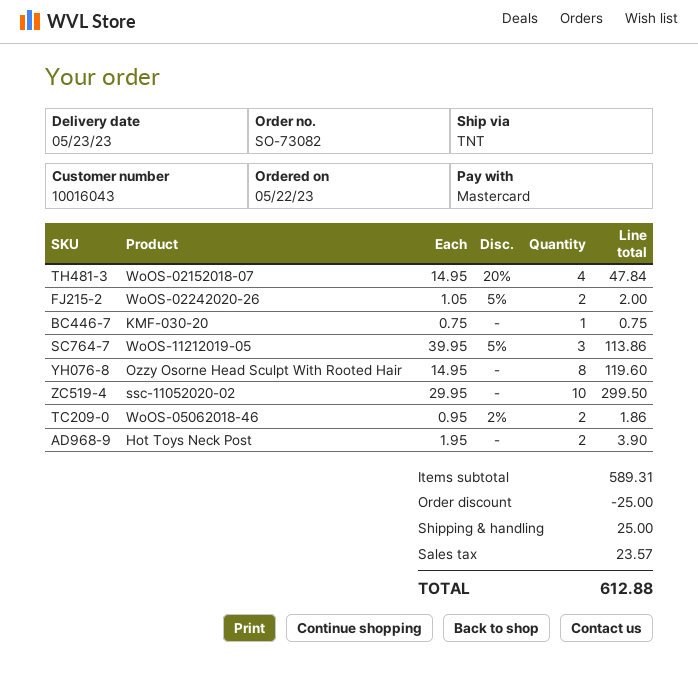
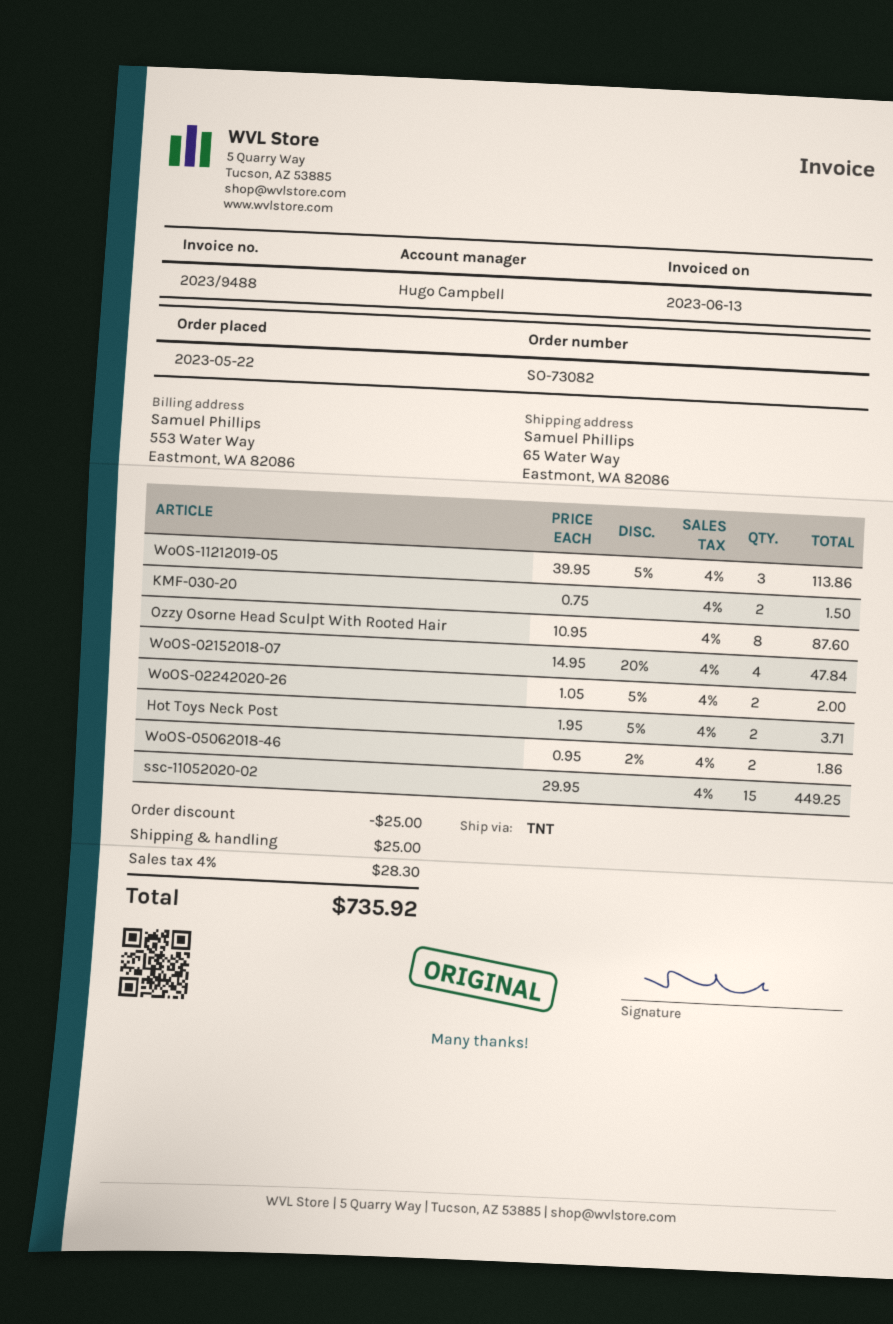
KMF-030-20: 1 x 0.75 = 0.75 -> 2 x 0.75 = 1.50
Ozzy Osorne Head Sculpt With Rooted Hair: 8 x 14.95 = 119.60 -> 8 x 10.95 = 87.60
ssc-11052020-02: 10 x 29.95 = 299.50 -> 15 x 29.95 = 449.25
Hot Toys Neck Post: 2 x 1.95 = 3.90 -> 2 x 1.95 - 5% = 3.71
tax: 23.57 -> 28.30
total: 612.88 -> 735.92

